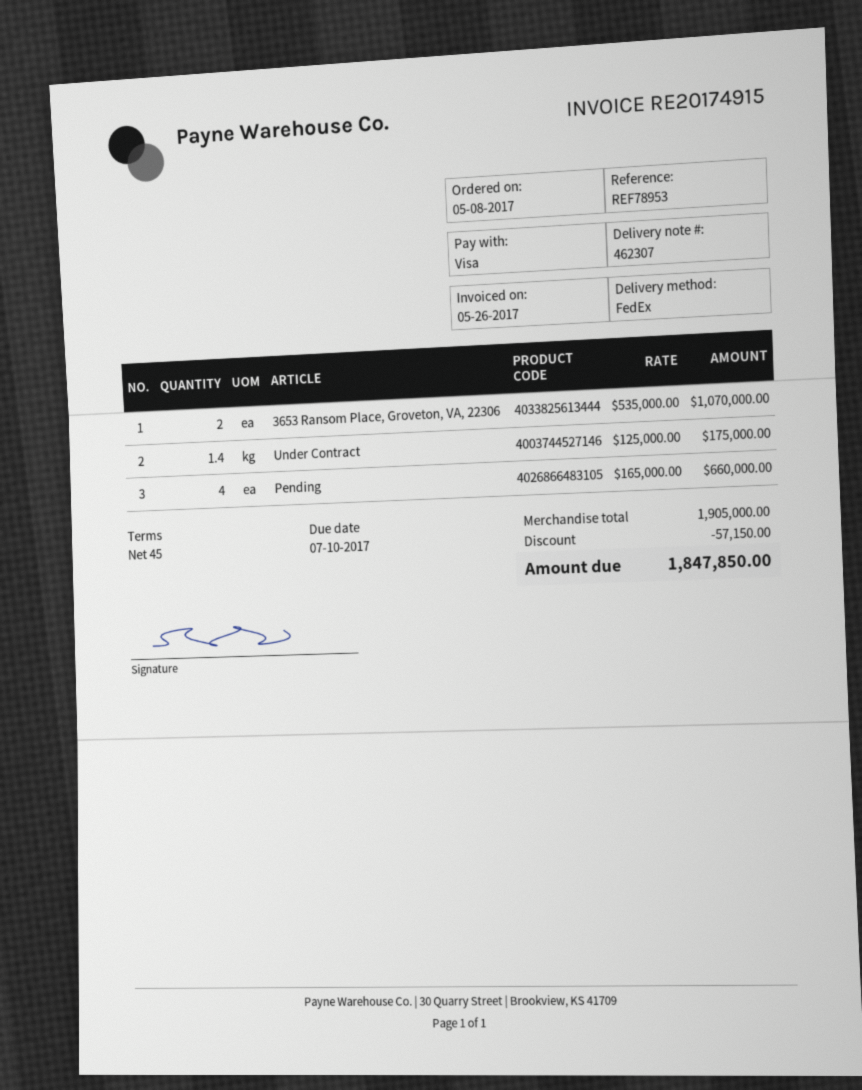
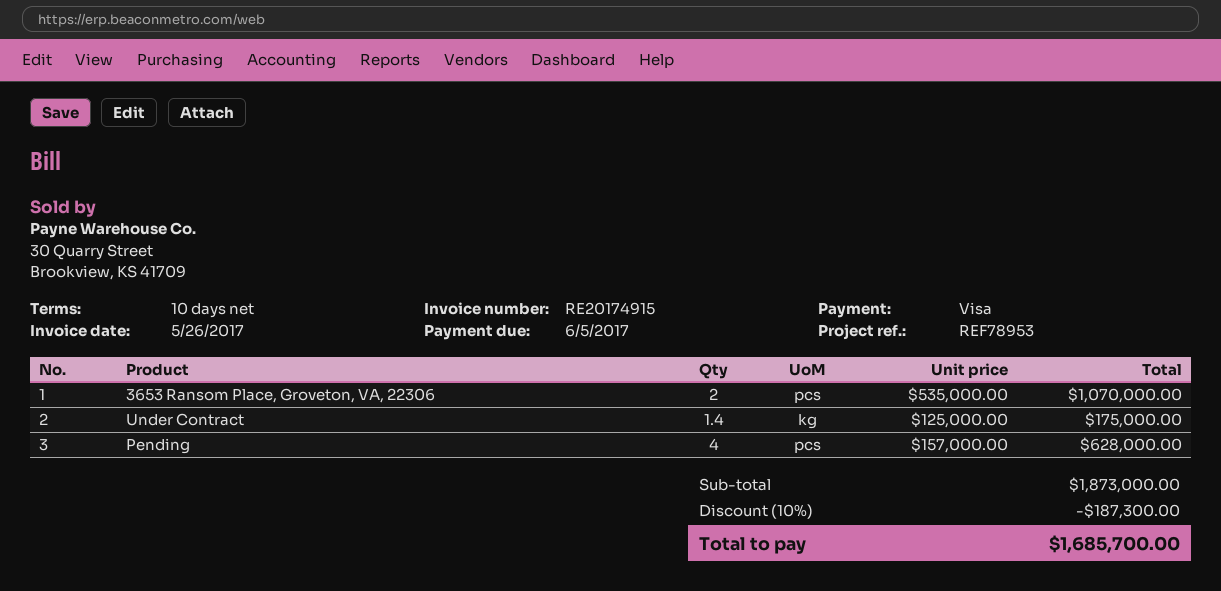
payment terms: 45 days -> 10 days
due date: 2017-07-10 -> 2017-06-05
Pending: 4 x 165000.00 = 660000.00 -> 4 x 157000.00 = 628000.00
subtotal: 1905000.00 -> 1873000.00
discount: 57150.00 -> 187300.00
total: 1847850.00 -> 1685700.00

